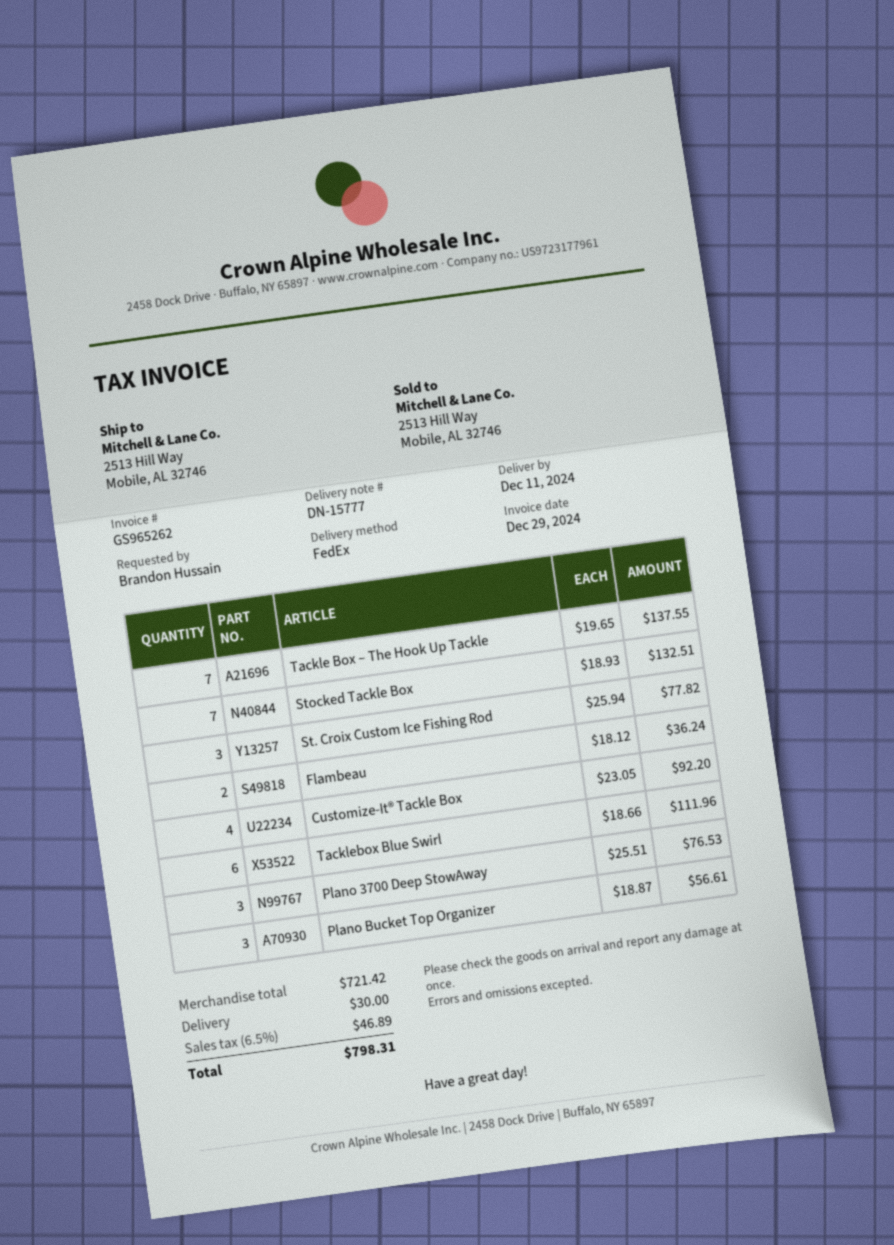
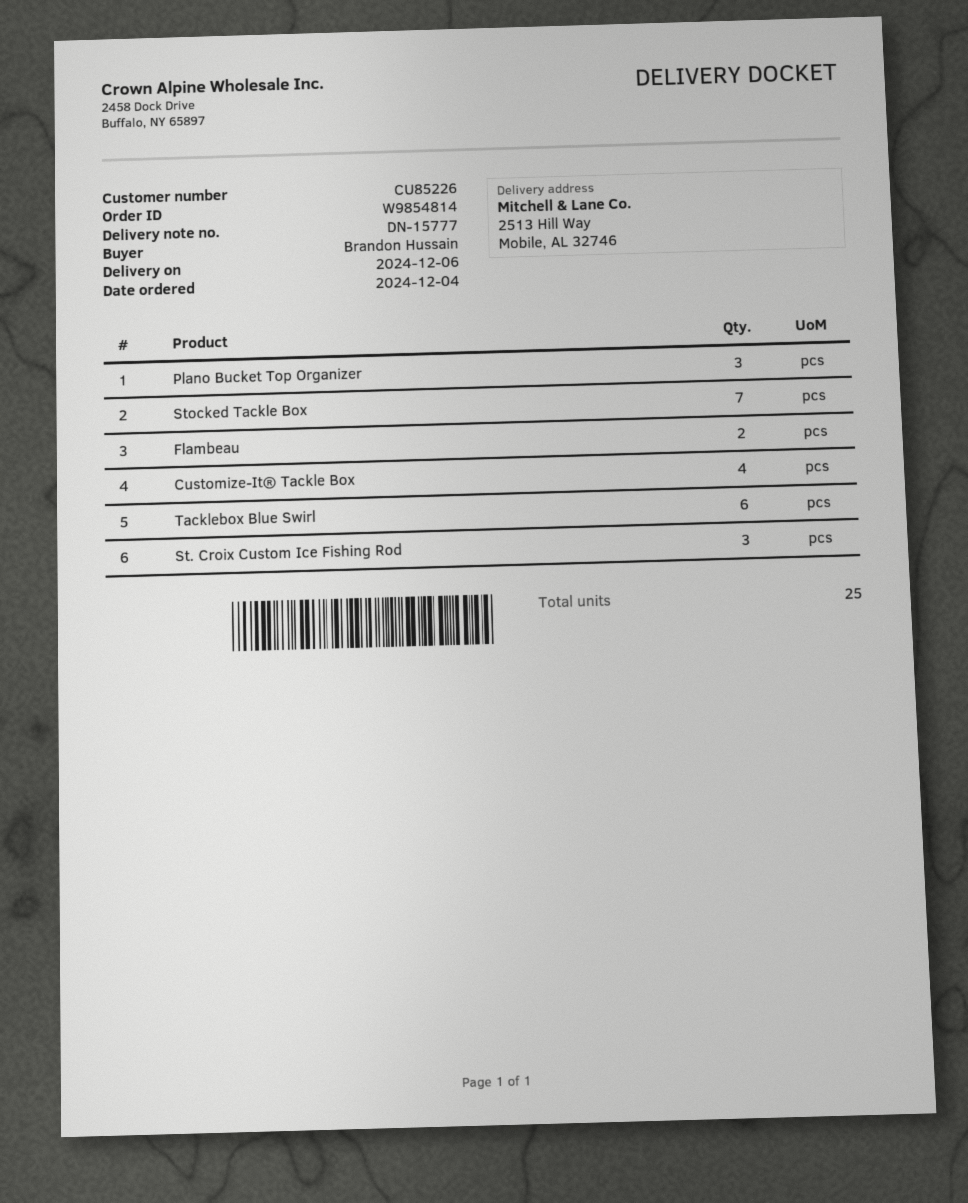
delivery date: 2024-12-11 -> 2024-12-06
Tackle Box – The Hook Up Tackle: 7 -> none
Plano 3700 Deep StowAway: 3 -> none

